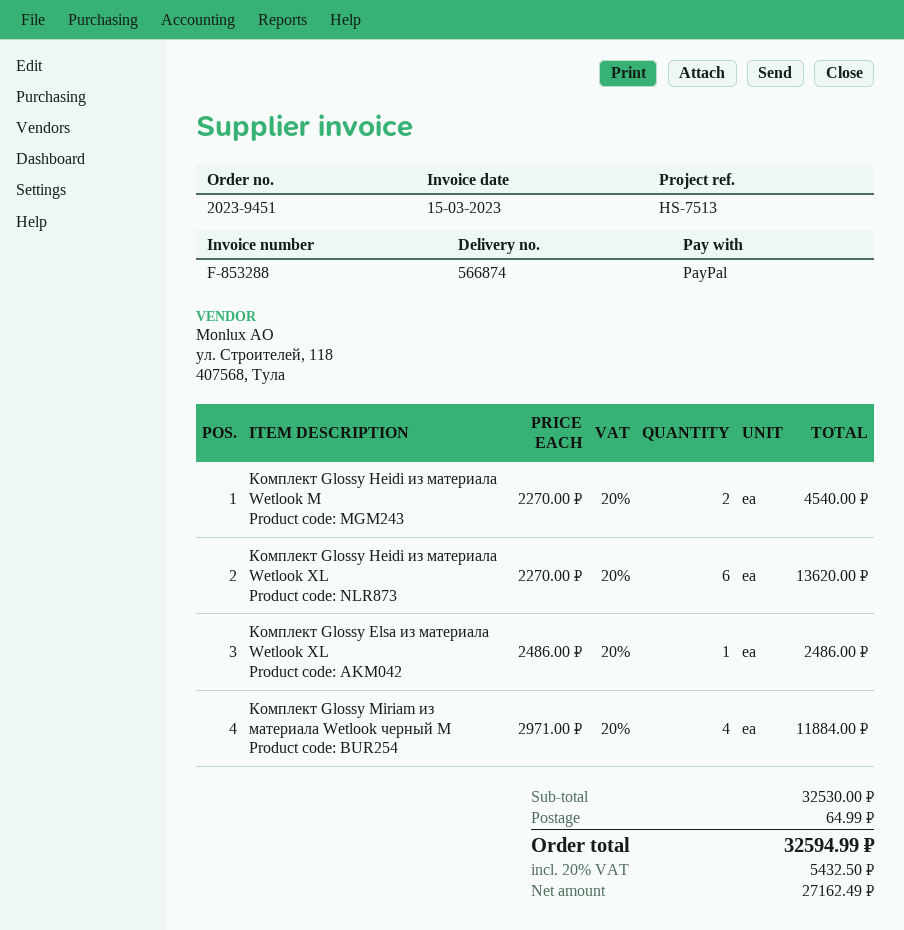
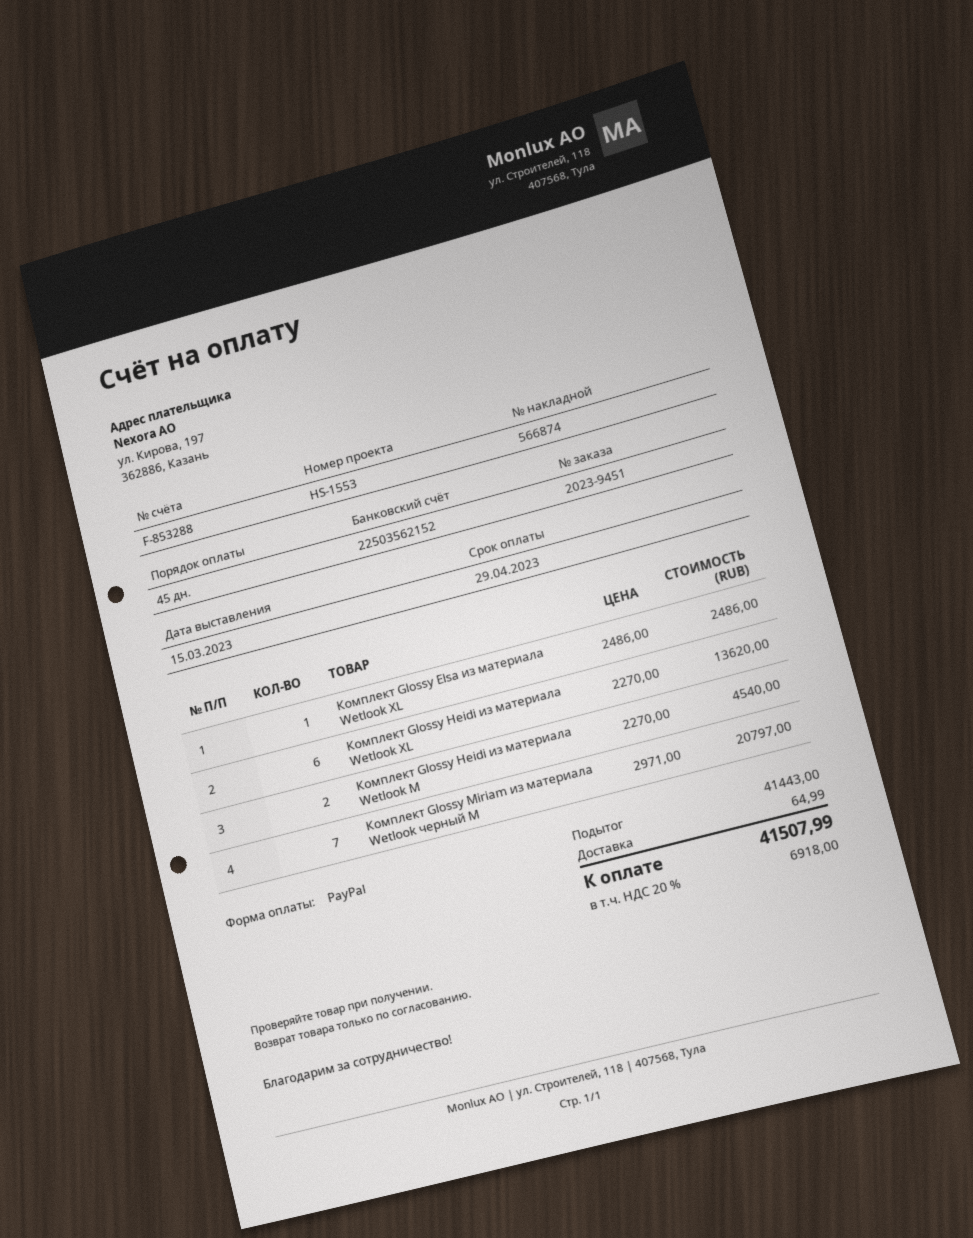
reference: HS-7513 -> HS-1553
Комплект Glossy Miriam из материала Wetlook черный M: 4 x 2971.00 = 11884.00 -> 7 x 2971.00 = 20797.00
subtotal: 32530.00 -> 41443.00
tax: 20% = 5432.50 -> 20% = 6918.00
total: 32594.99 -> 41507.99

